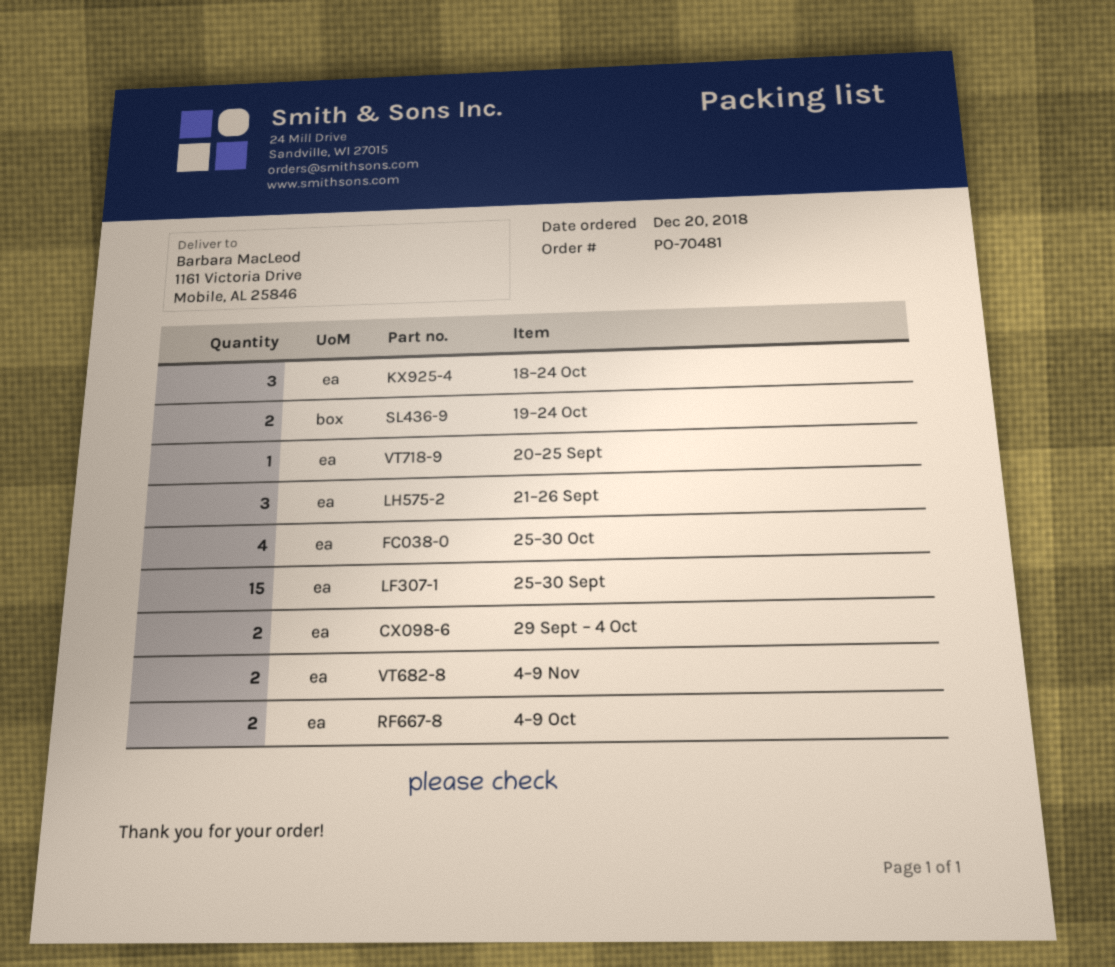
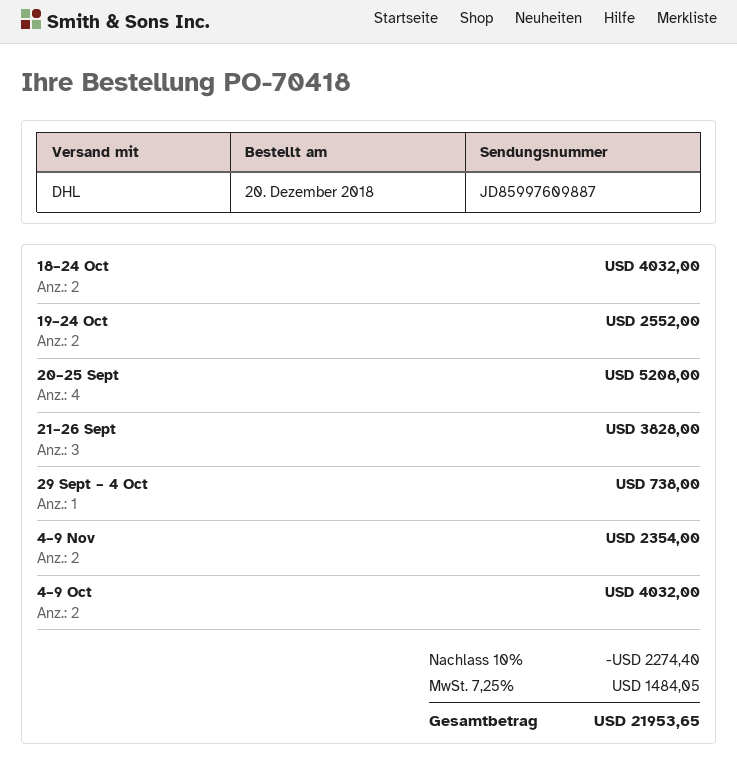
order number: PO-70481 -> PO-70418
18–24 Oct: 3 -> 2
20–25 Sept: 1 -> 4
25–30 Oct: 4 -> none
25–30 Sept: 15 -> none
29 Sept – 4 Oct: 2 -> 1

